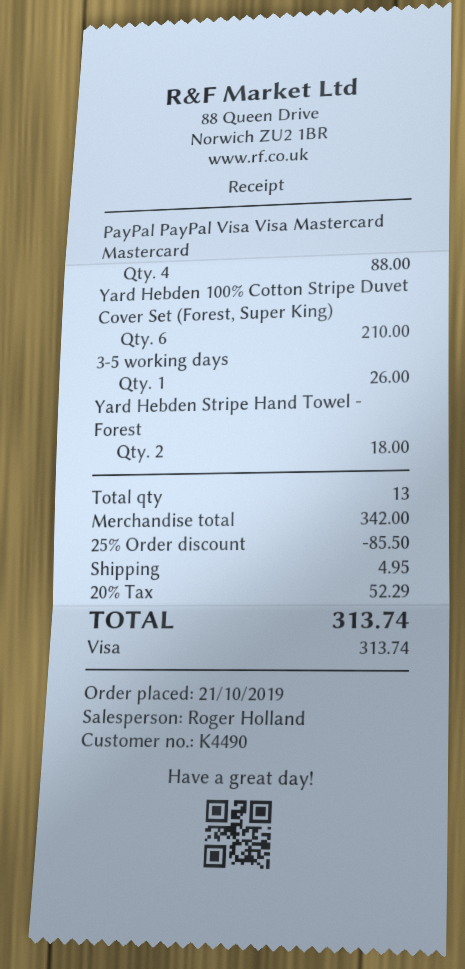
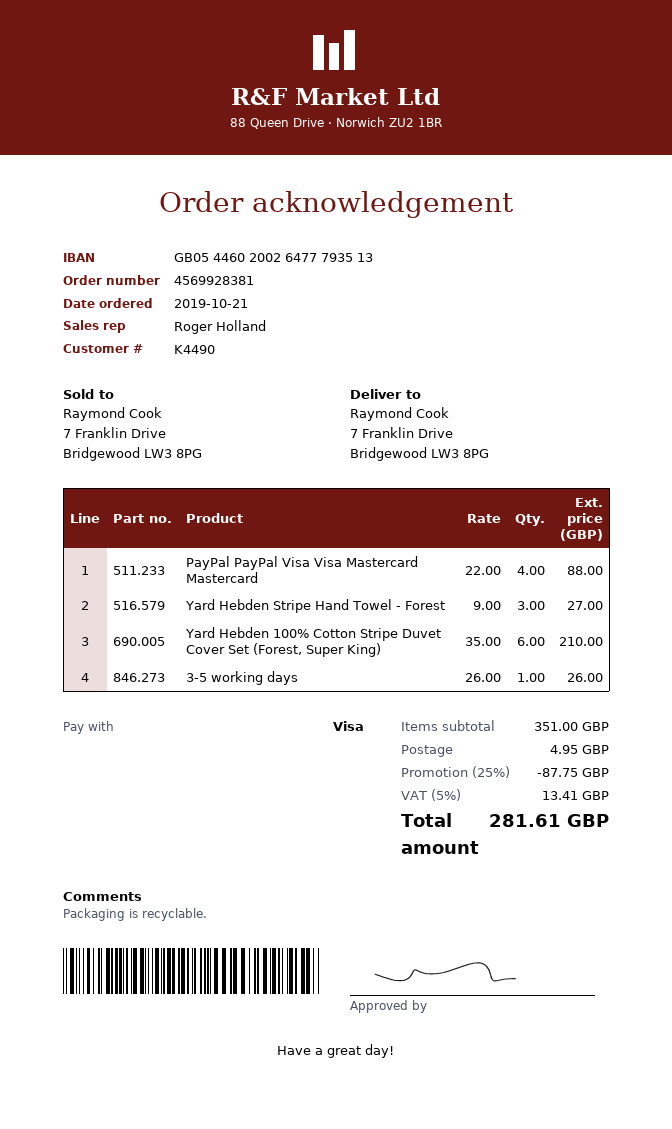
Yard Hebden Stripe Hand Towel - Forest: 2 for 18.00 -> 3 for 27.00
subtotal: 342.00 -> 351.00
discount: 25% = 85.50 -> 25% = 87.75
tax: 20% = 52.29 -> 5% = 13.41
total: 313.74 -> 281.61

